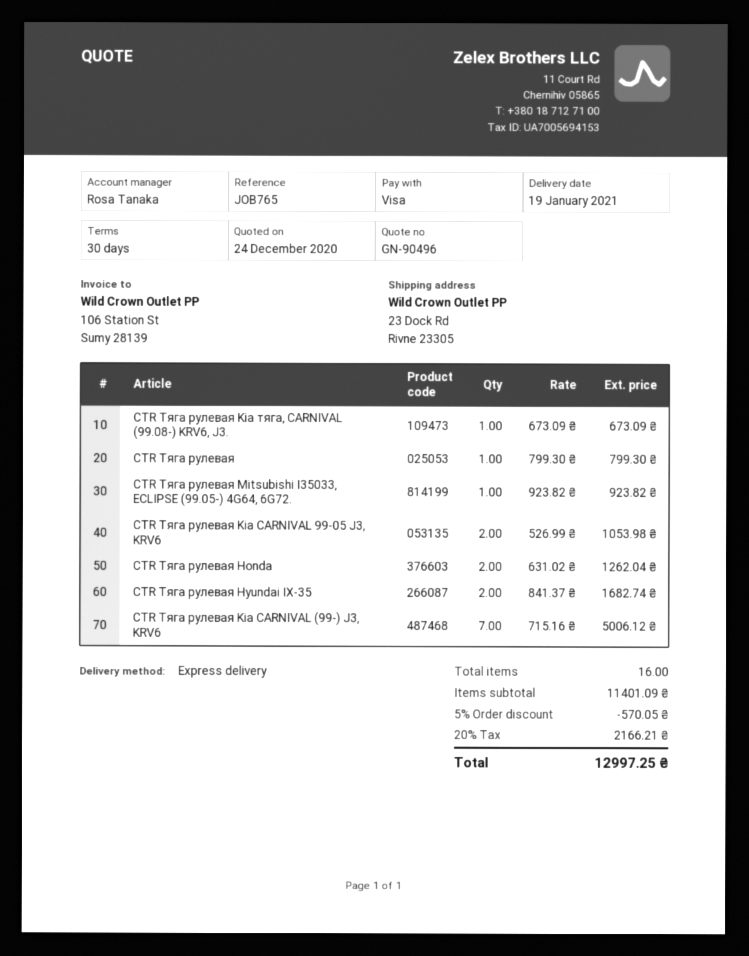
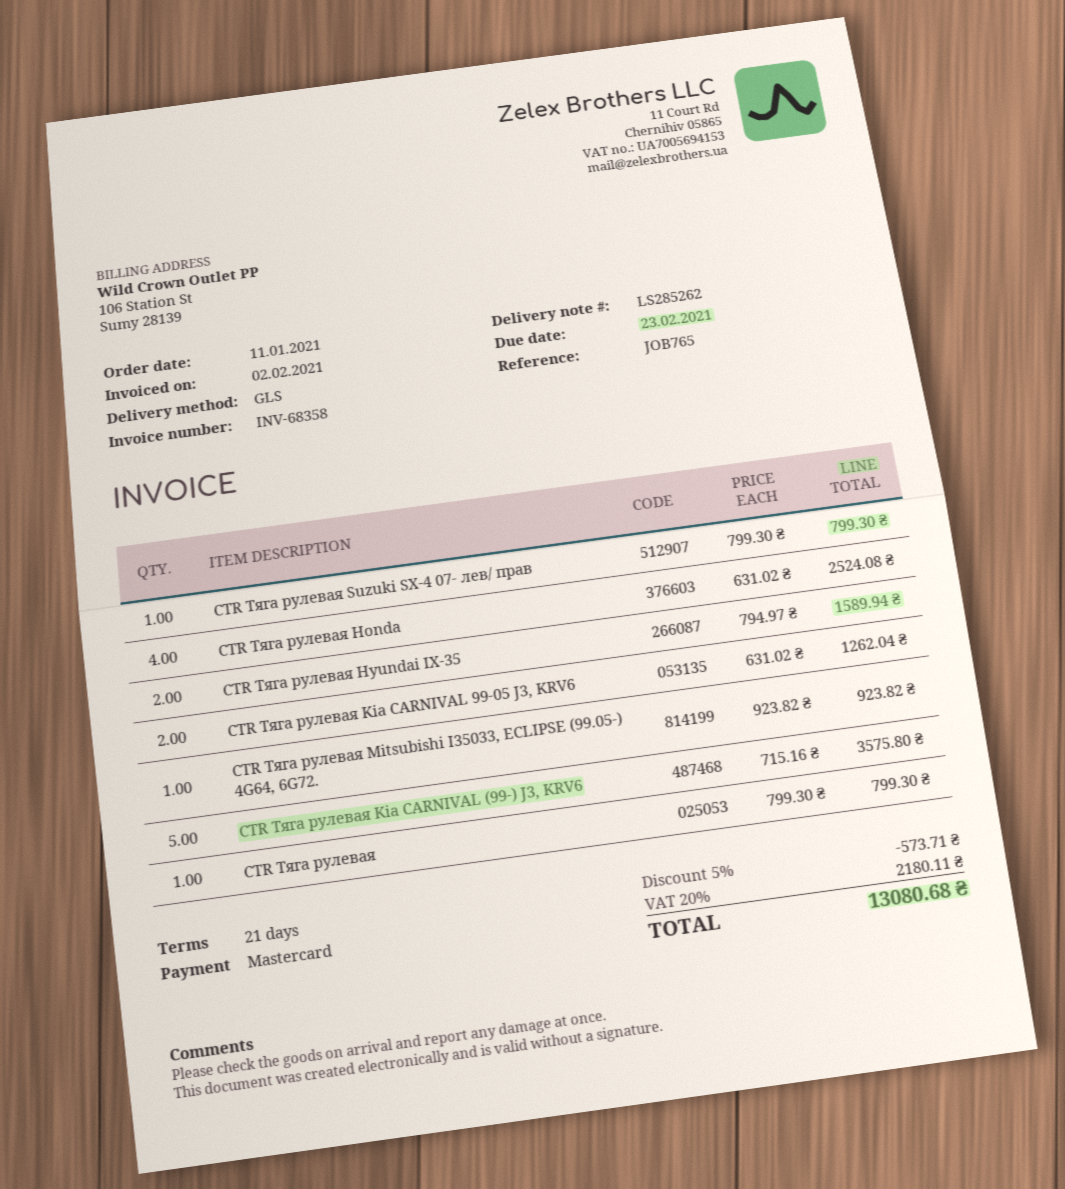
payment terms: 30 days -> 21 days
payment method: Visa -> Mastercard
shipping method: express -> GLS
CTR Тяга рулевая Kia тяга, CARNIVAL (99.08-) KRV6, J3.: 1 x 673.09 = 673.09 -> none
CTR Тяга рулевая Kia CARNIVAL 99-05 J3, KRV6: 2 x 526.99 = 1053.98 -> 2 x 631.02 = 1262.04
CTR Тяга рулевая Honda: 2 x 631.02 = 1262.04 -> 4 x 631.02 = 2524.08
CTR Тяга рулевая Hyundai IX-35: 2 x 841.37 = 1682.74 -> 2 x 794.97 = 1589.94
CTR Тяга рулевая Kia CARNIVAL (99-) J3, KRV6: 7 x 715.16 = 5006.12 -> 5 x 715.16 = 3575.80
CTR Тяга рулевая Suzuki SX-4 07- лев/ прав: none -> 1 x 799.30 = 799.30
discount: 5% = 570.05 -> 5% = 573.71
tax: 20% = 2166.21 -> 20% = 2180.11
total: 12997.25 -> 13080.68

